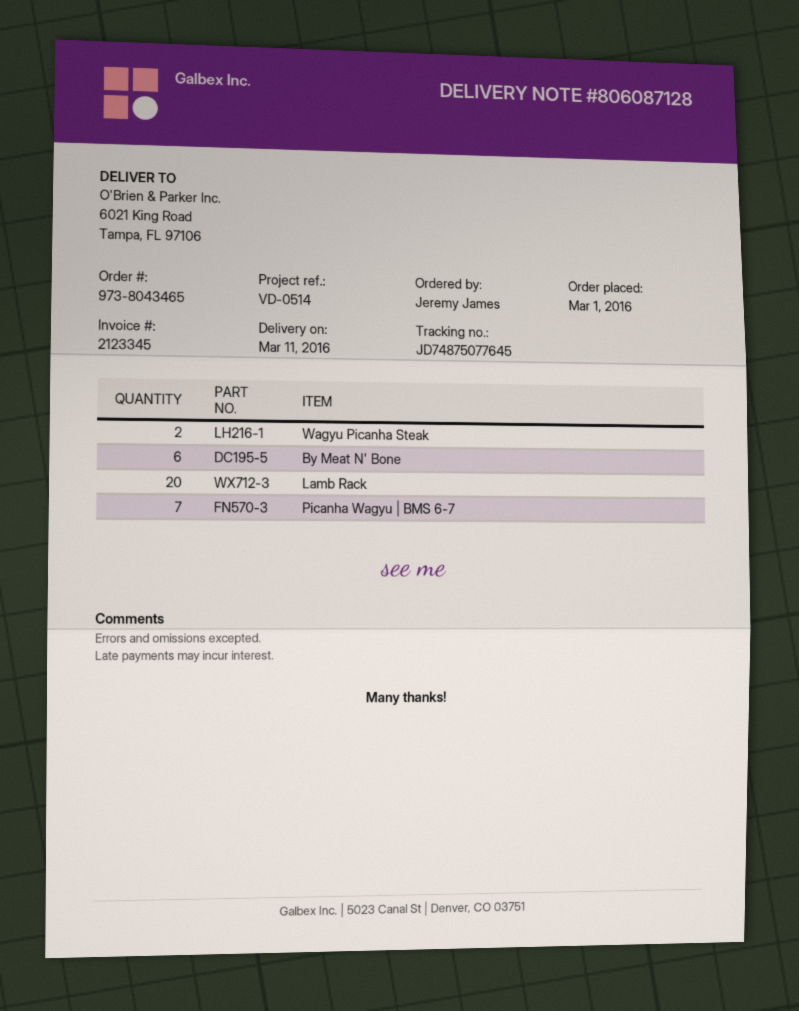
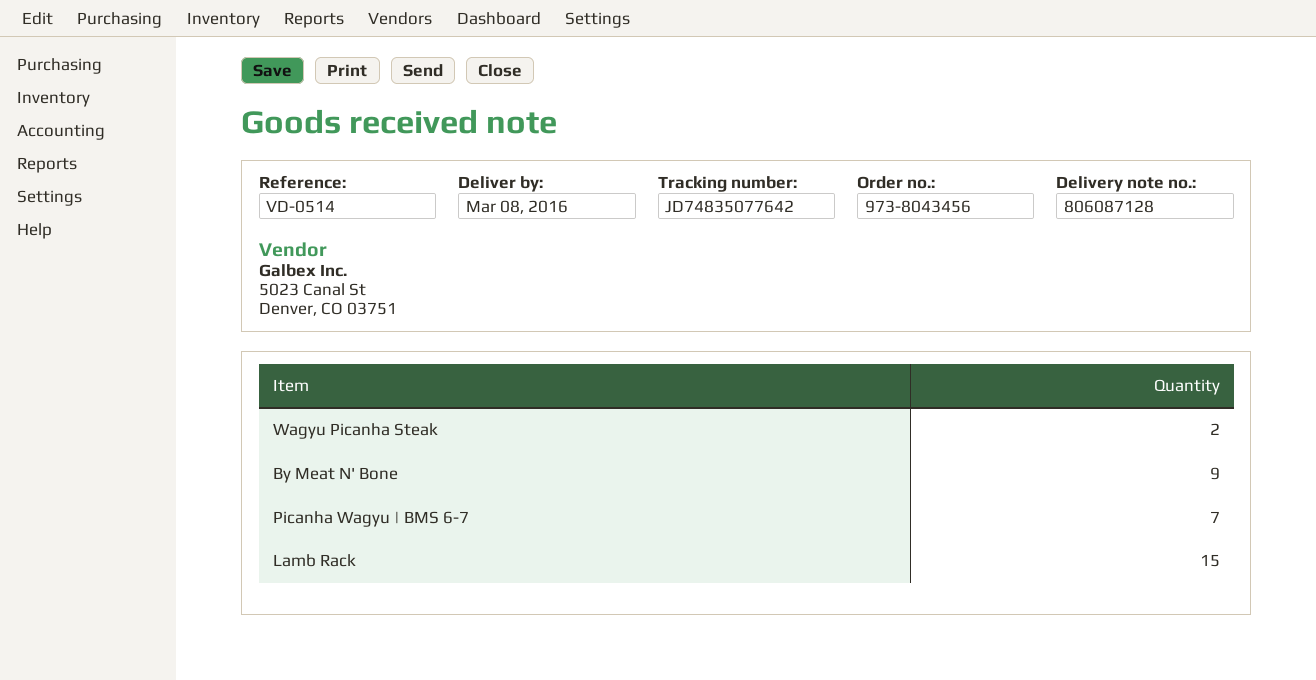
order number: 973-8043465 -> 973-8043456
delivery date: 2016-03-11 -> 2016-03-08
tracking number: JD74875077645 -> JD74835077642
By Meat N' Bone: 6 -> 9
Lamb Rack: 20 -> 15

